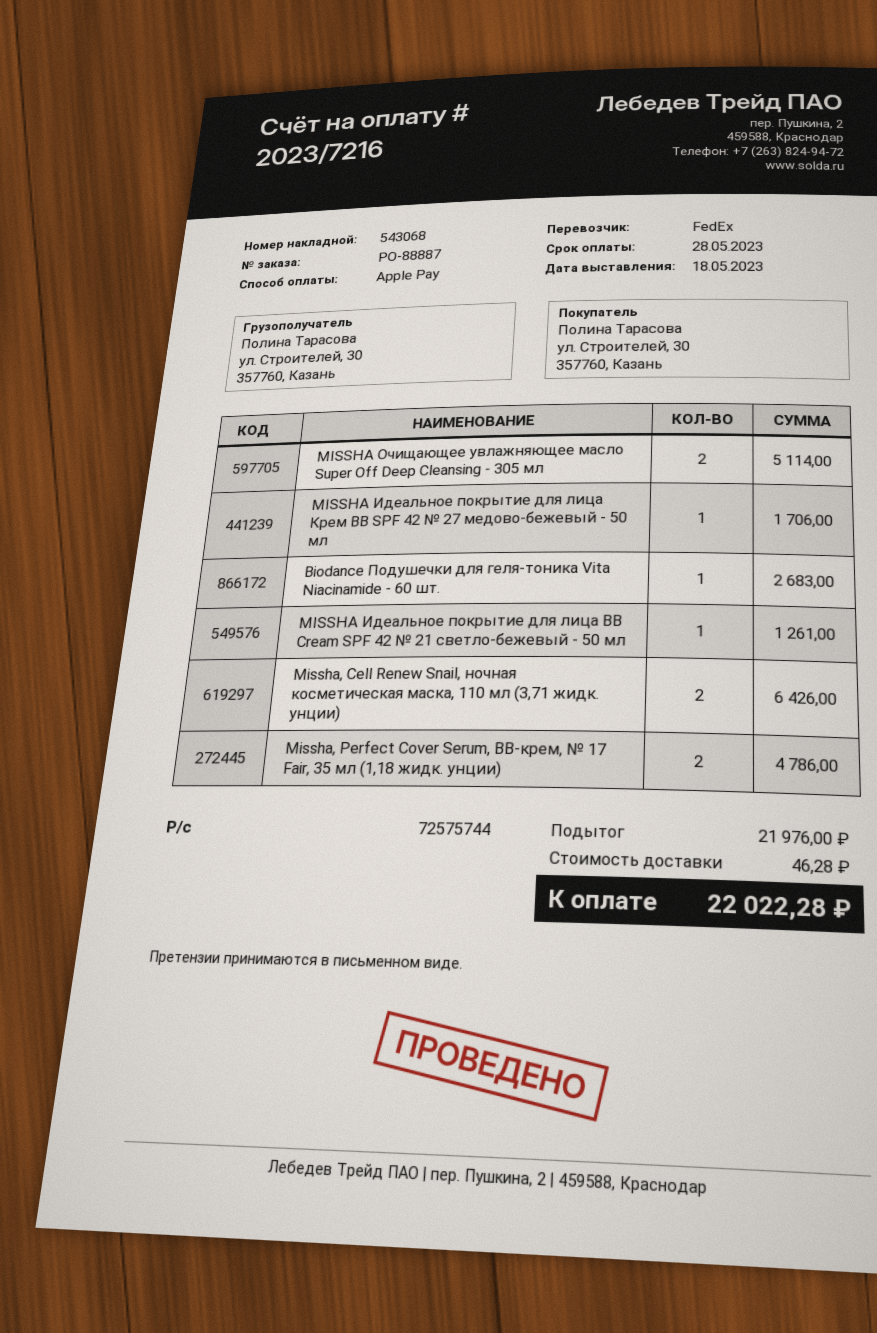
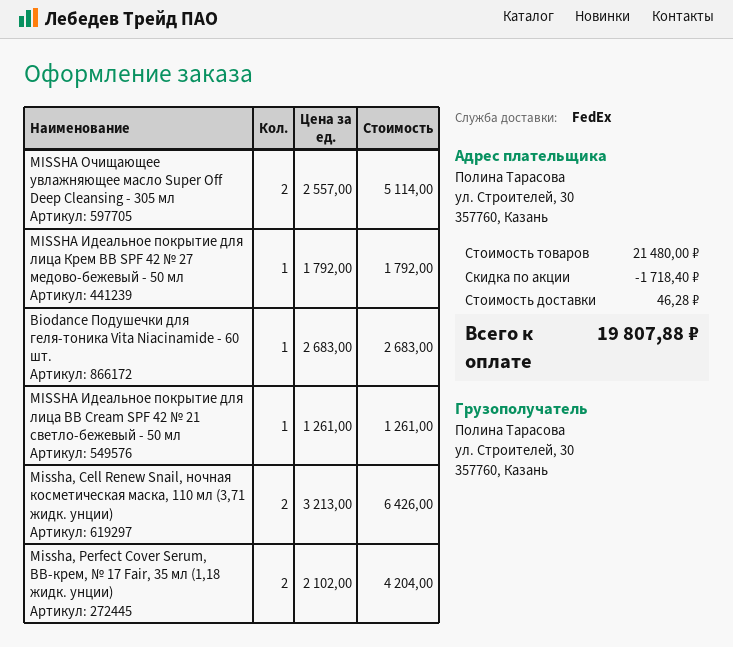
MISSHA Идеальное покрытие для лица Крем BB SPF 42 № 27 медово-бежевый - 50 мл: 1 for 1706.00 -> 1 for 1792.00
Missha, Perfect Cover Serum, BB-крем, № 17 Fair, 35 мл (1,18 жидк. унции): 2 for 4786.00 -> 2 for 4204.00
subtotal: 21976.00 -> 21480.00
discount: none -> 1718.40
total: 22022.28 -> 19807.88

